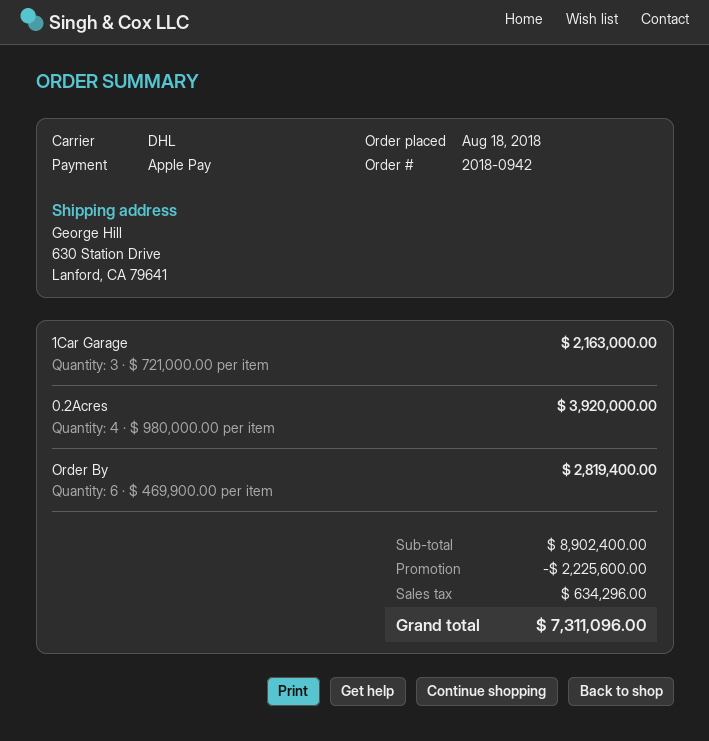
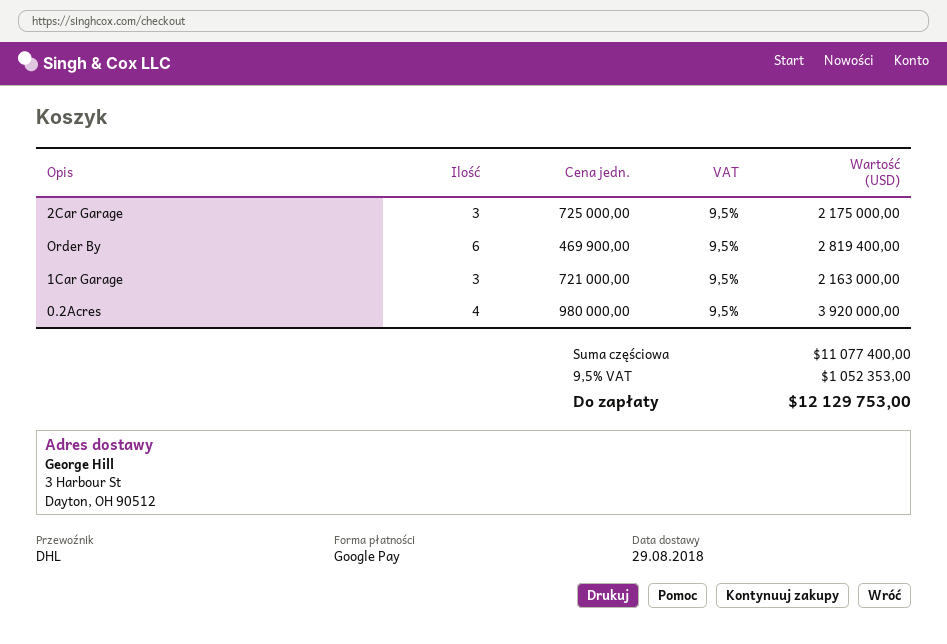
payment method: Apple Pay -> Google Pay
ship to: 630 Station Drive, Lanford, CA 79641 -> 3 Harbour St, Dayton, OH 90512
2Car Garage: none -> 3 x 725000.00 = 2175000.00
subtotal: 8902400.00 -> 11077400.00
discount: 2225600.00 -> none
tax: 634296.00 -> 1052353.00
total: 7311096.00 -> 12129753.00

